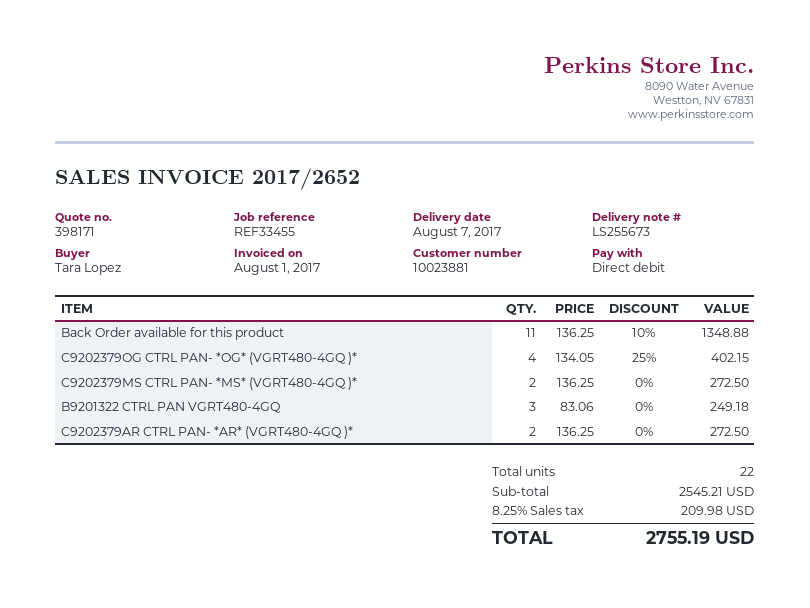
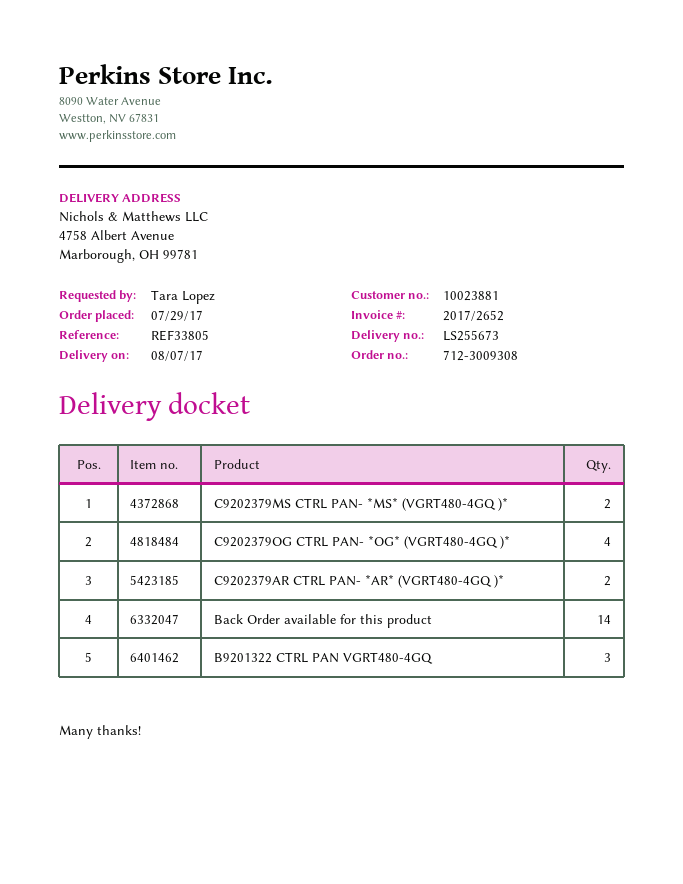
reference: REF33455 -> REF33805
Back Order available for this product: 11 -> 14

